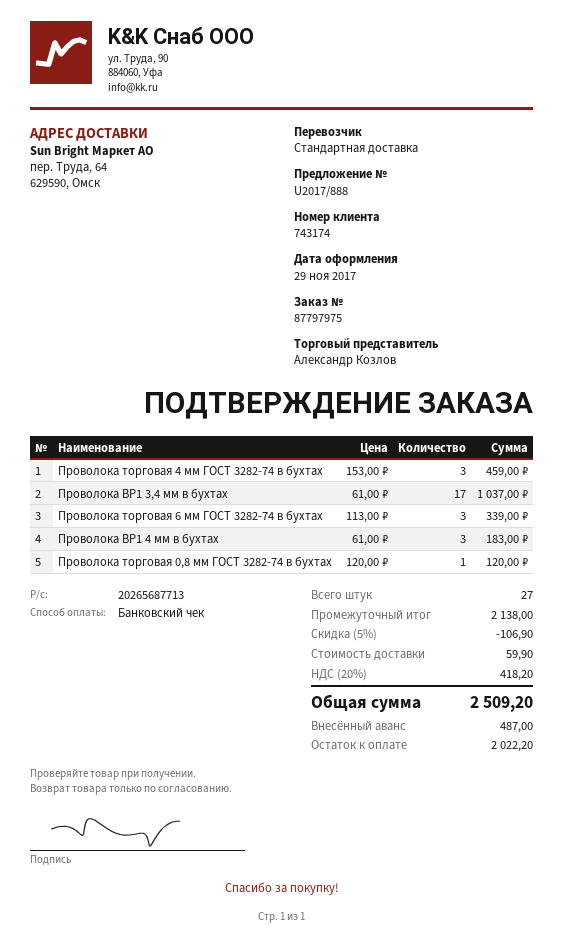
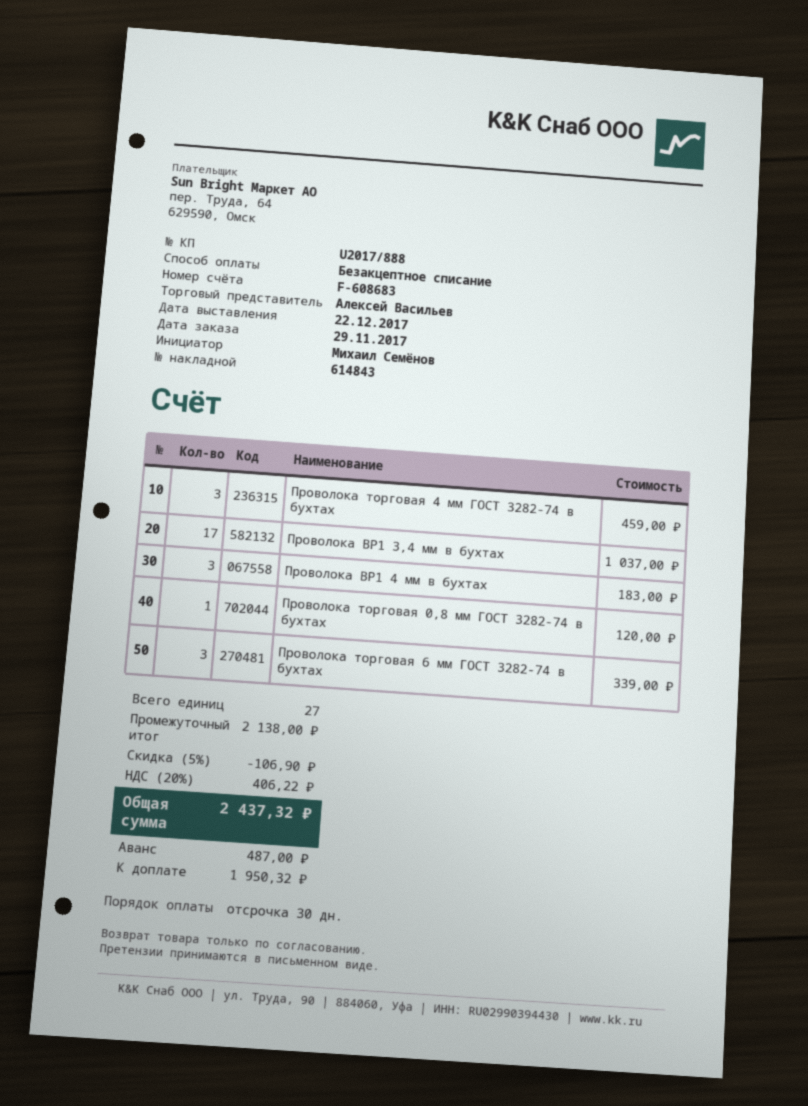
sales rep: Александр Козлов -> Алексей Васильев
payment method: cheque -> direct debit
shipping: 59.90 -> none
tax: 20% = 418.20 -> 20% = 406.22
total: 2509.20 -> 2437.32
balance: 2022.20 -> 1950.32

